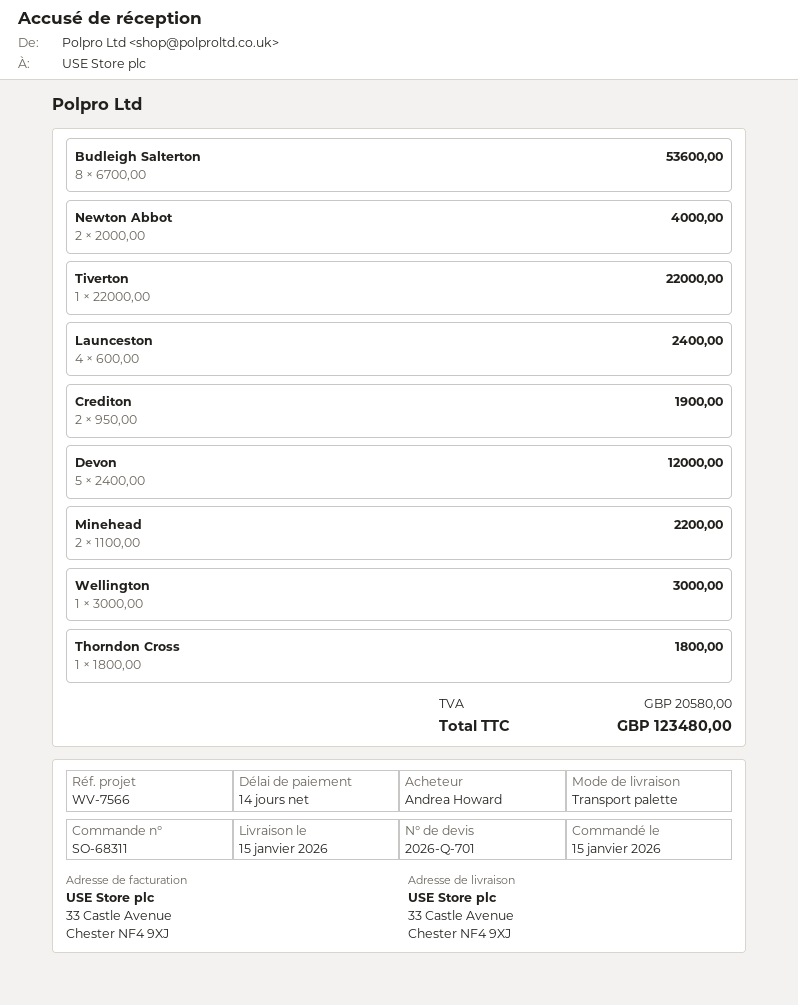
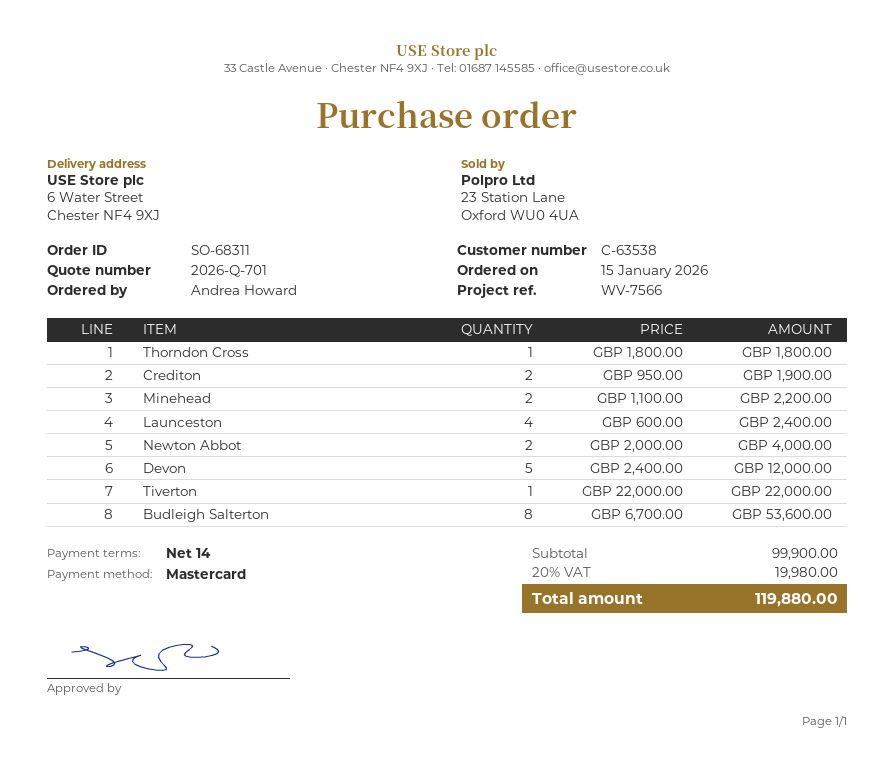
ship to: 33 Castle Avenue, Chester NF4 9XJ -> 6 Water Street, Chester NF4 9XJ
Wellington: 1 x 3000.00 = 3000.00 -> none
tax: 20580.00 -> 19980.00
total: 123480.00 -> 119880.00

